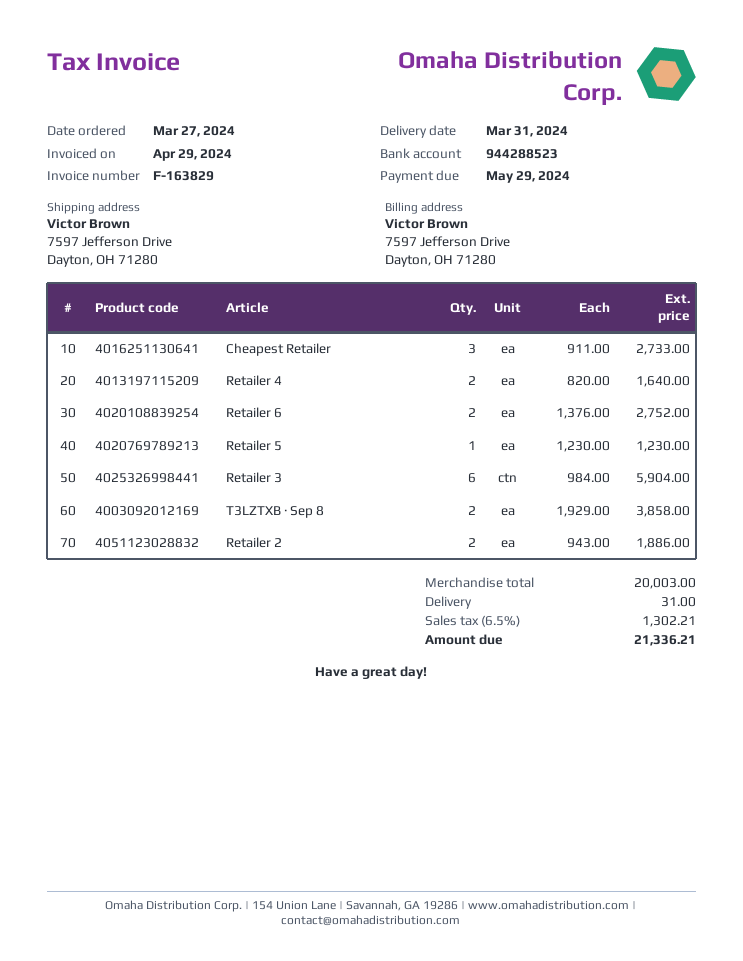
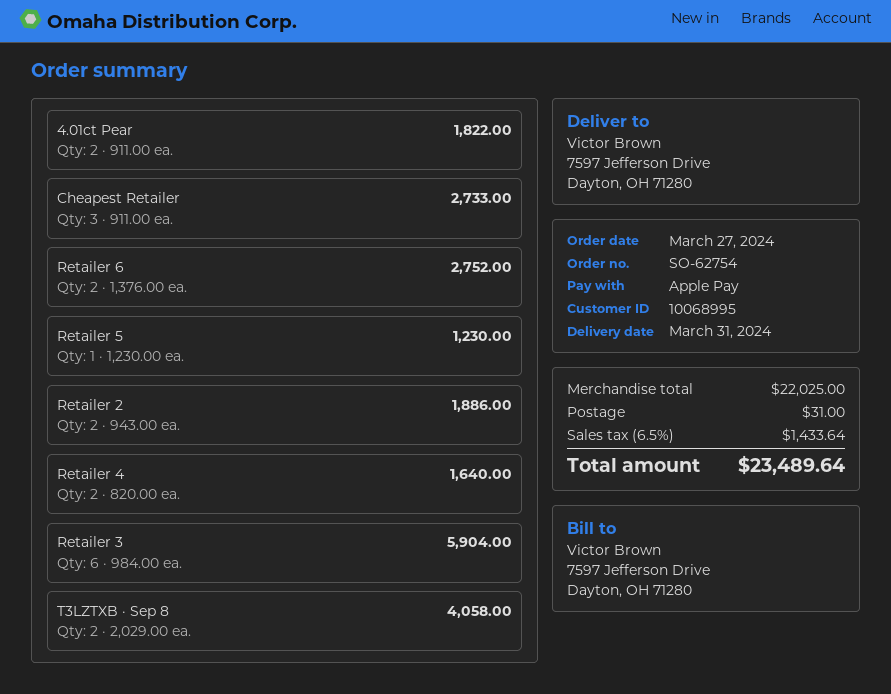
T3LZTXB · Sep 8: 2 x 1929.00 = 3858.00 -> 2 x 2029.00 = 4058.00
4.01ct Pear: none -> 2 x 911.00 = 1822.00
subtotal: 20003.00 -> 22025.00
tax: 6.5% = 1302.21 -> 6.5% = 1433.64
total: 21336.21 -> 23489.64

